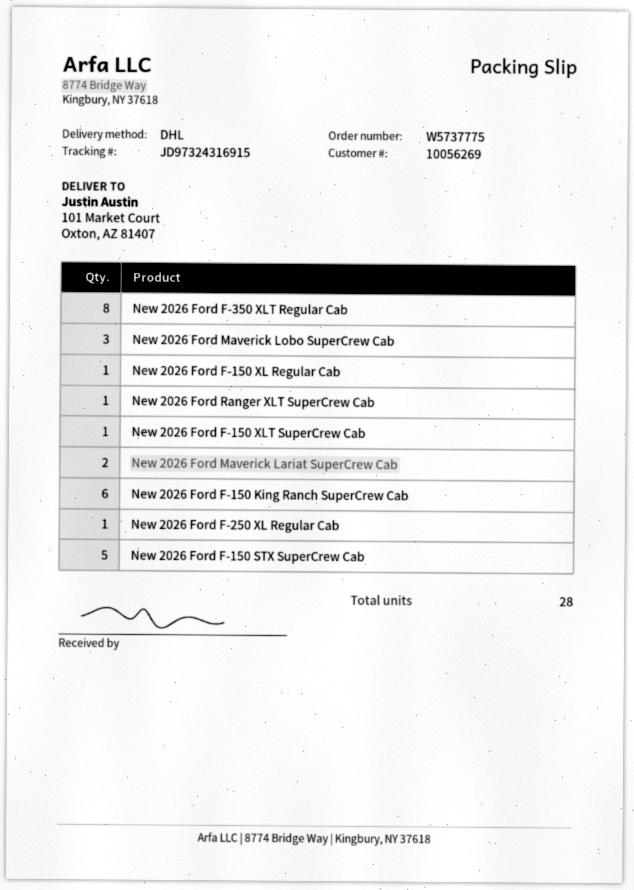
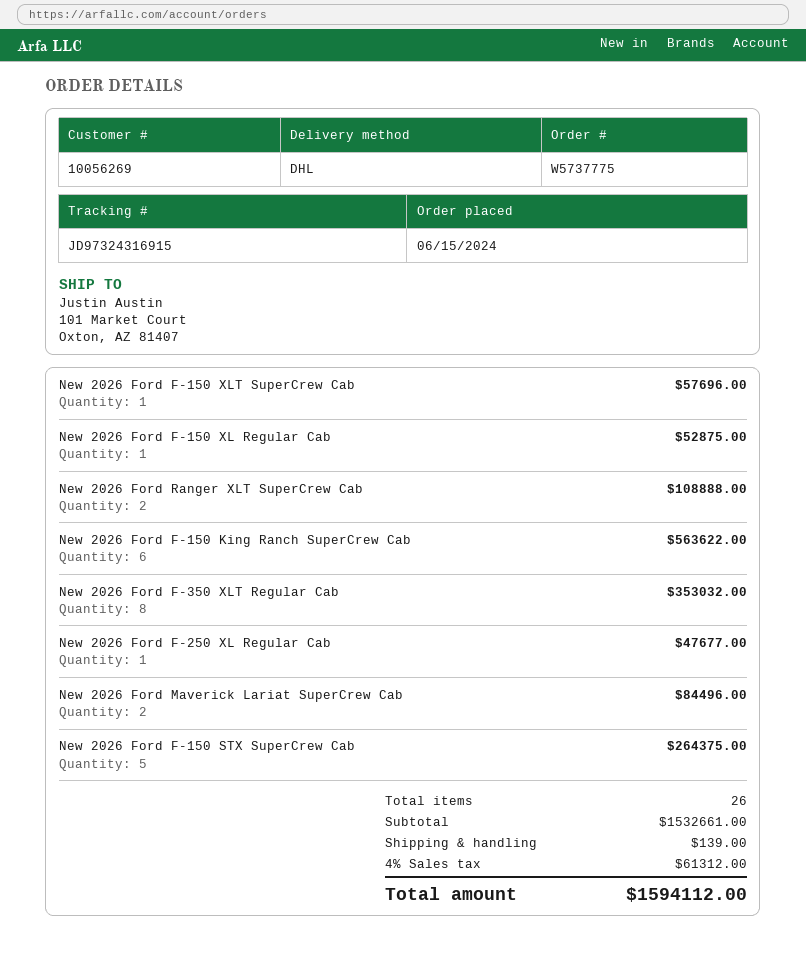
New 2026 Ford Maverick Lobo SuperCrew Cab: 3 -> none
New 2026 Ford Ranger XLT SuperCrew Cab: 1 -> 2
total quantity: 28 -> 26

